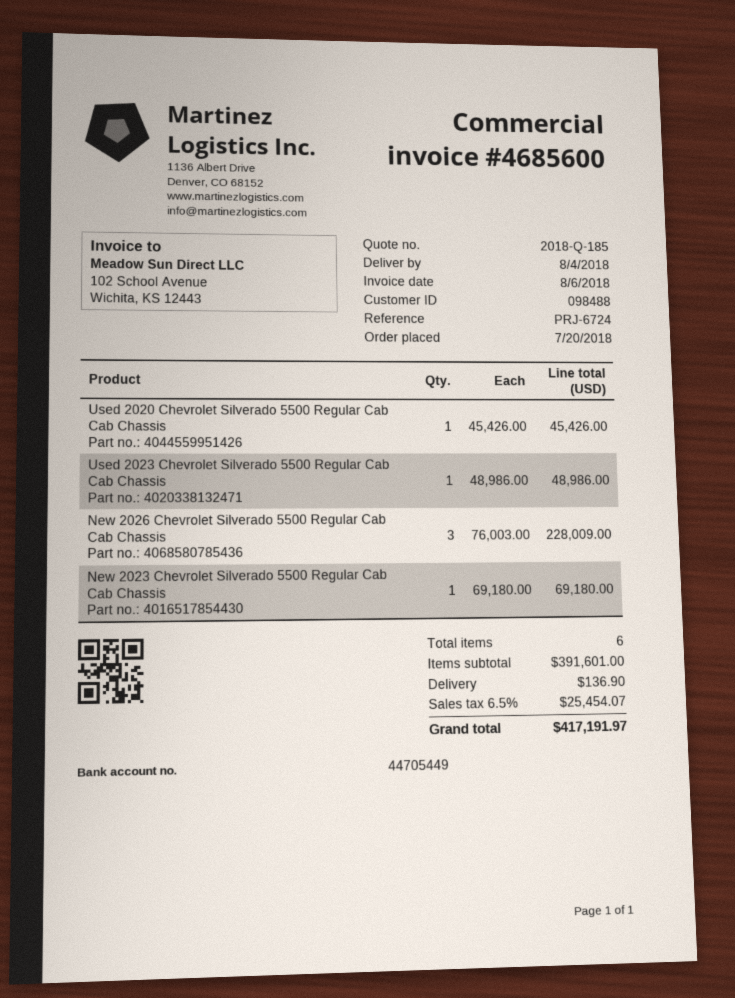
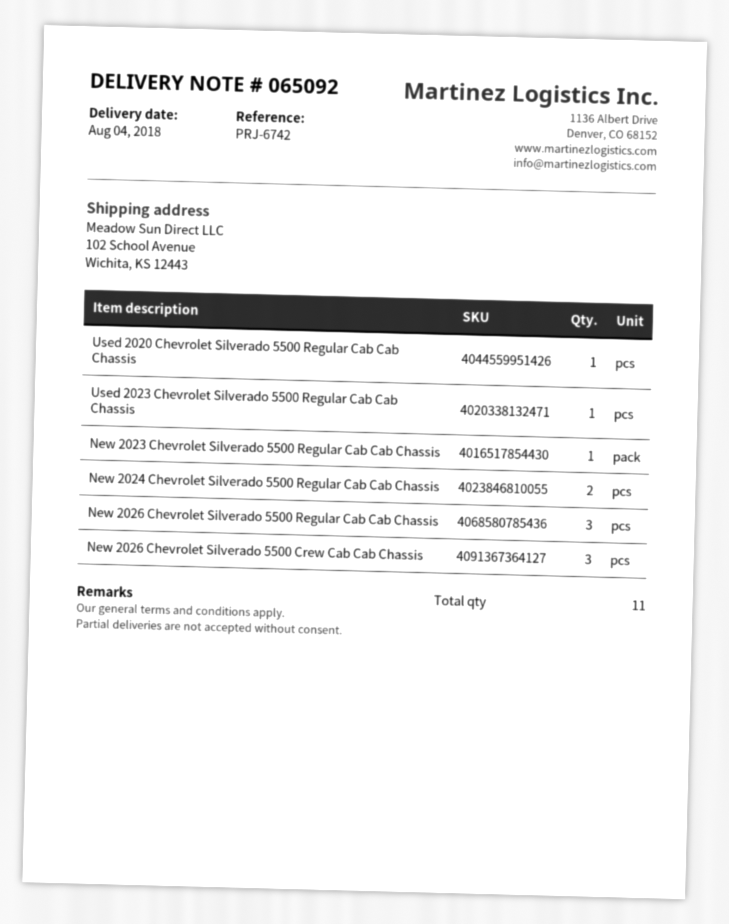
reference: PRJ-6724 -> PRJ-6742
New 2024 Chevrolet Silverado 5500 Regular Cab Cab Chassis: none -> 2
New 2026 Chevrolet Silverado 5500 Crew Cab Cab Chassis: none -> 3
total quantity: 6 -> 11

